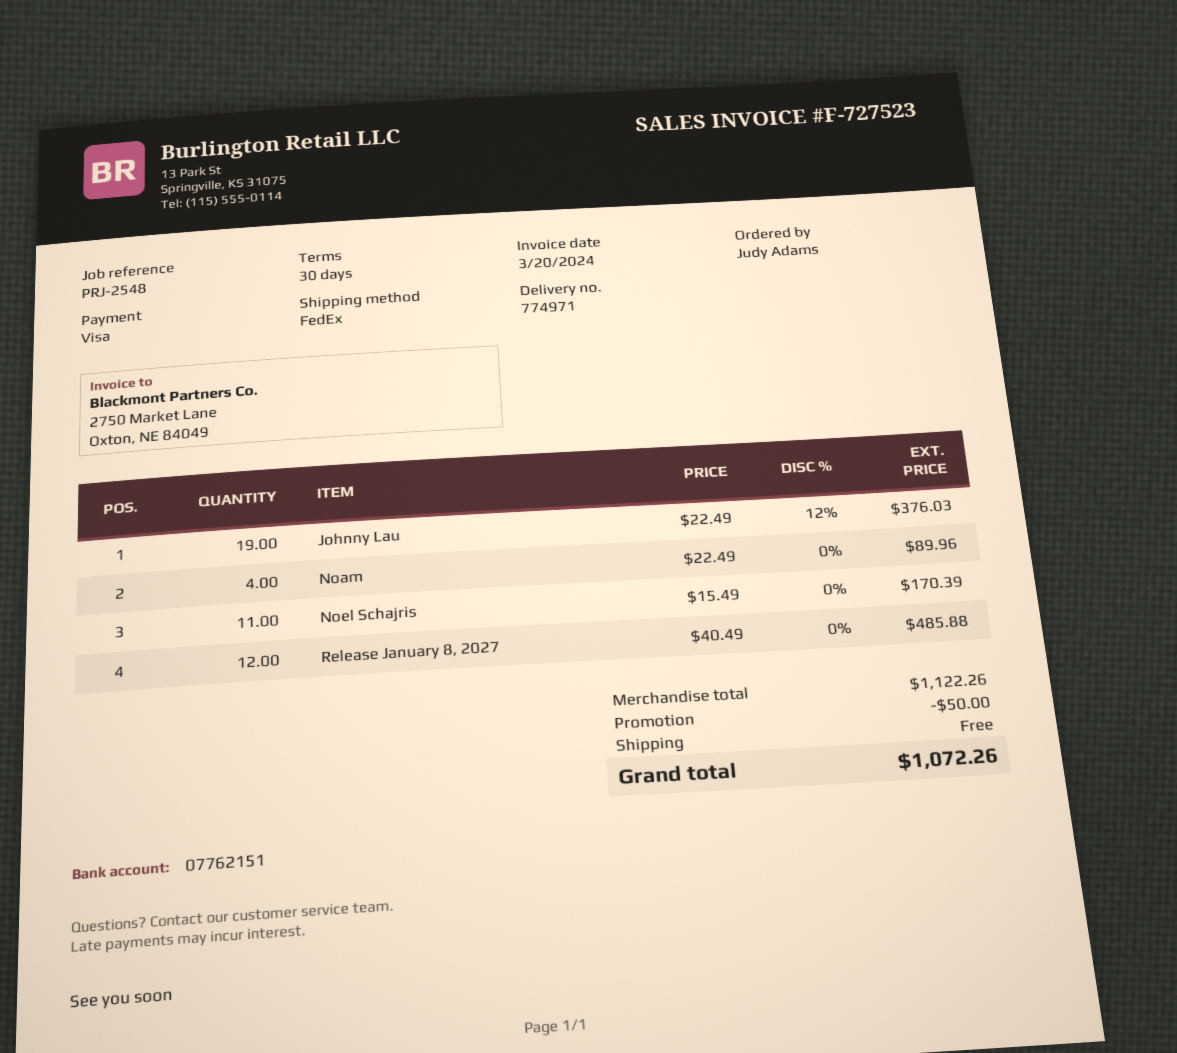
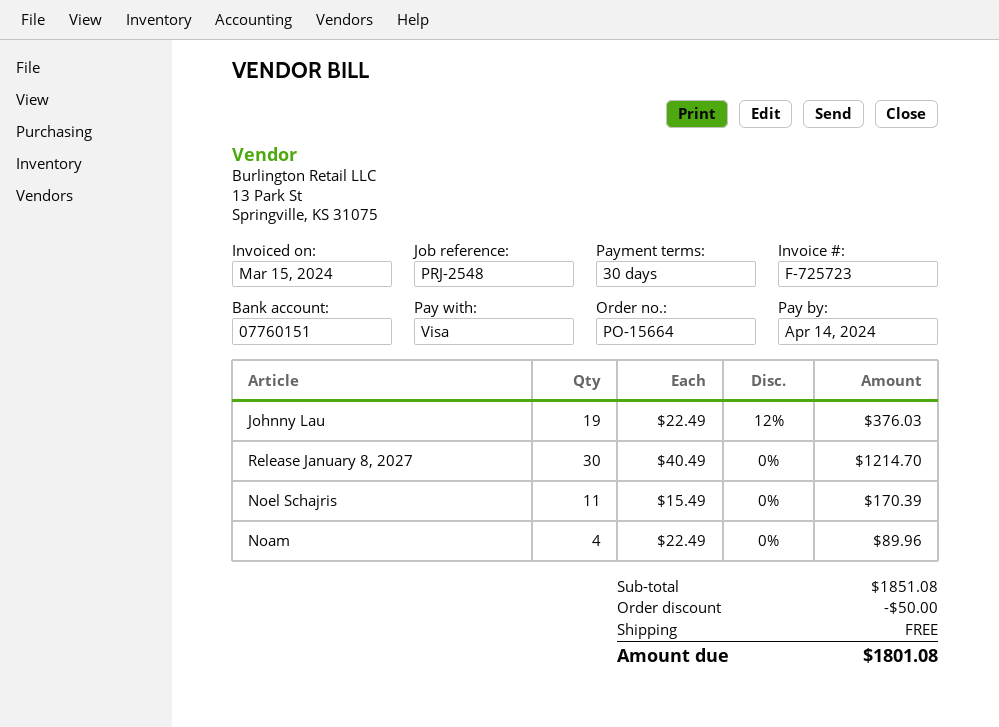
invoice number: F-727523 -> F-725723
invoice date: 2024-03-20 -> 2024-03-15
bank account: 07762151 -> 07760151
Release January 8, 2027: 12 x 40.49 = 485.88 -> 30 x 40.49 = 1214.70
subtotal: 1122.26 -> 1851.08
total: 1072.26 -> 1801.08

